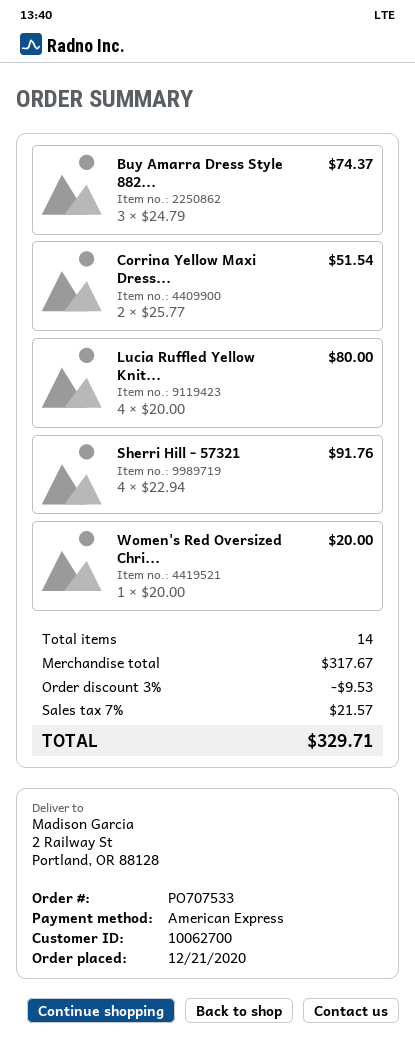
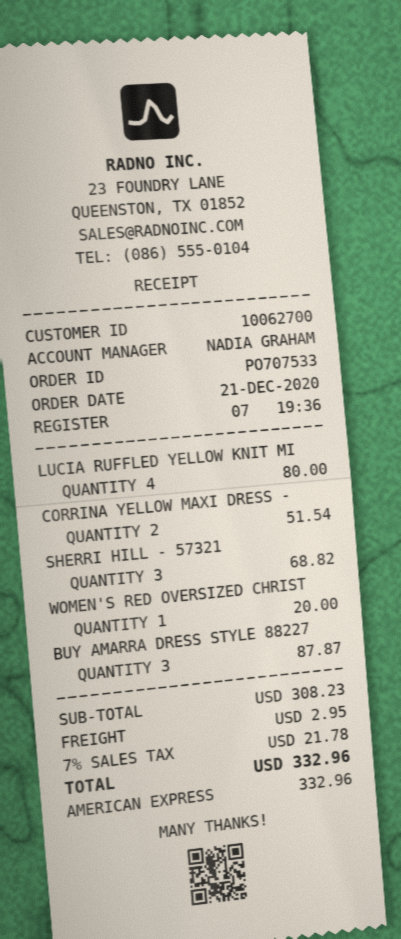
Buy Amarra Dress Style 882...: 3 for 74.37 -> 3 for 87.87
Sherri Hill - 57321: 4 for 91.76 -> 3 for 68.82
subtotal: 317.67 -> 308.23
discount: 3% = 9.53 -> none
shipping: none -> 2.95
tax: 7% = 21.57 -> 7% = 21.78
total: 329.71 -> 332.96

